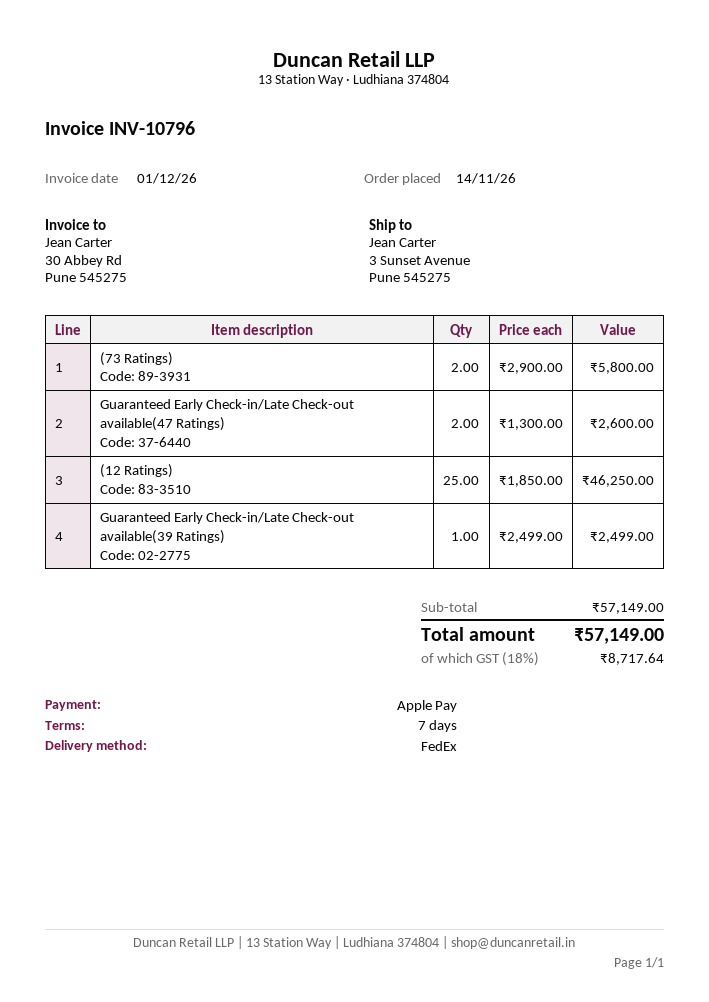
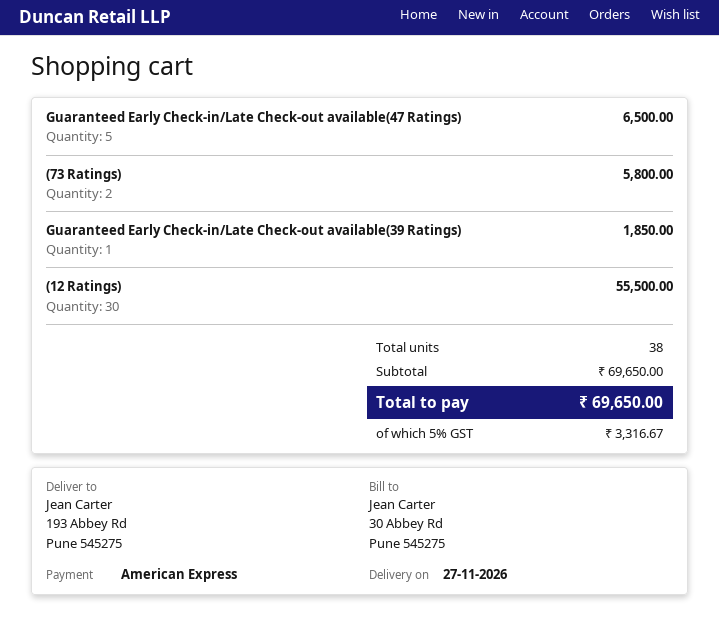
payment method: Apple Pay -> American Express
ship to: 3 Sunset Avenue, Pune 545275 -> 193 Abbey Rd, Pune 545275
Guaranteed Early Check-in/Late Check-out available(47 Ratings): 2 for 2600.00 -> 5 for 6500.00
(12 Ratings): 25 for 46250.00 -> 30 for 55500.00
Guaranteed Early Check-in/Late Check-out available(39 Ratings): 1 for 2499.00 -> 1 for 1850.00
subtotal: 57149.00 -> 69650.00
tax: 18% = 8717.64 -> 5% = 3316.67
total: 57149.00 -> 69650.00

